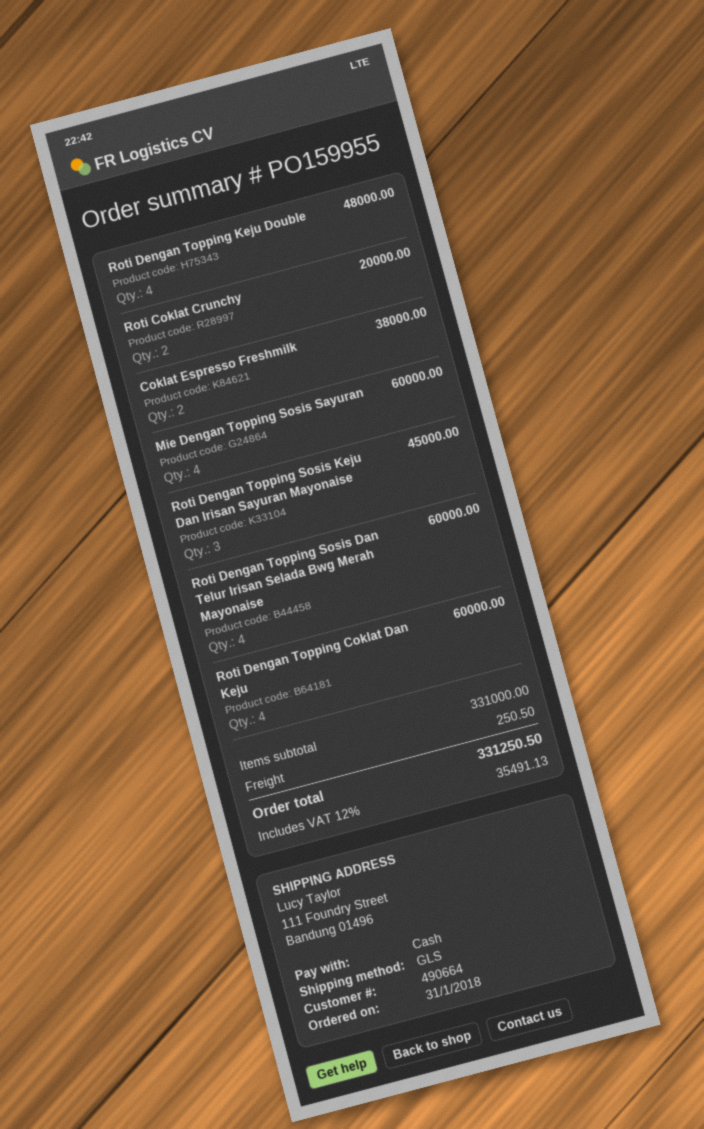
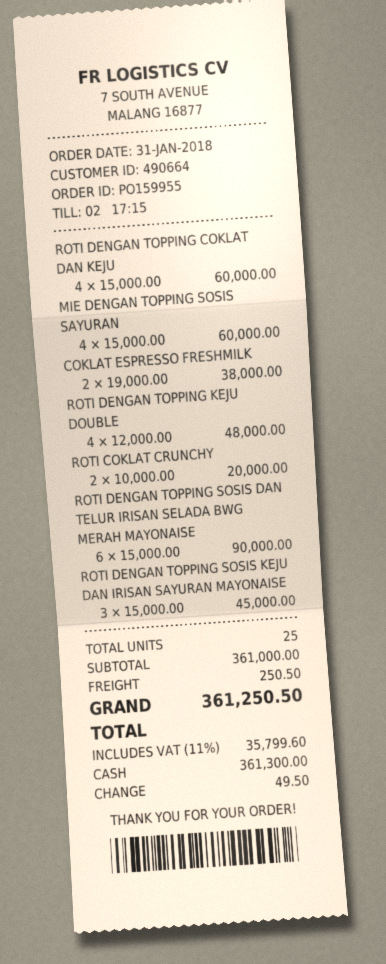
Roti Dengan Topping Sosis Dan Telur Irisan Selada Bwg Merah Mayonaise: 4 for 60000.00 -> 6 for 90000.00
subtotal: 331000.00 -> 361000.00
tax: 12% = 35491.13 -> 11% = 35799.60
total: 331250.50 -> 361250.50

